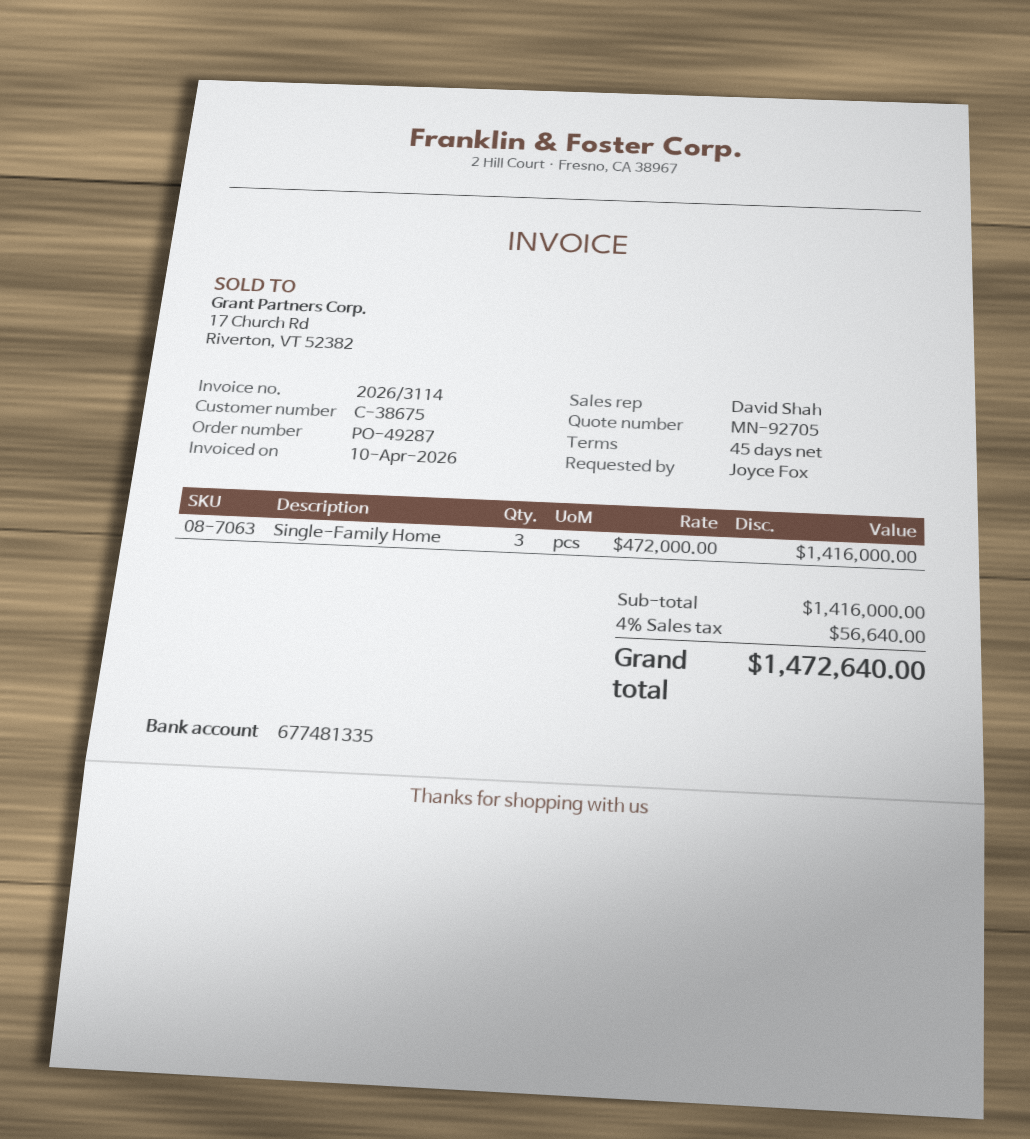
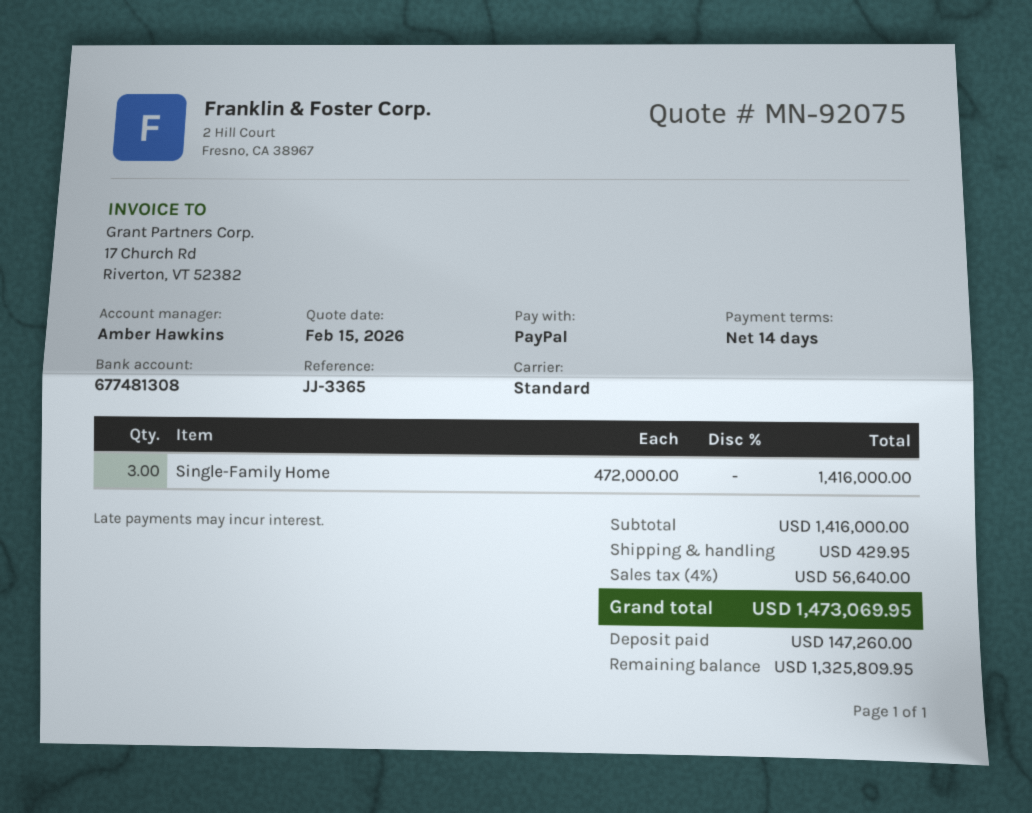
quote number: MN-92705 -> MN-92075
payment terms: 45 days -> 14 days
sales rep: David Shah -> Amber Hawkins
bank account: 677481335 -> 677481308
shipping: none -> 429.95
total: 1472640.00 -> 1473069.95

